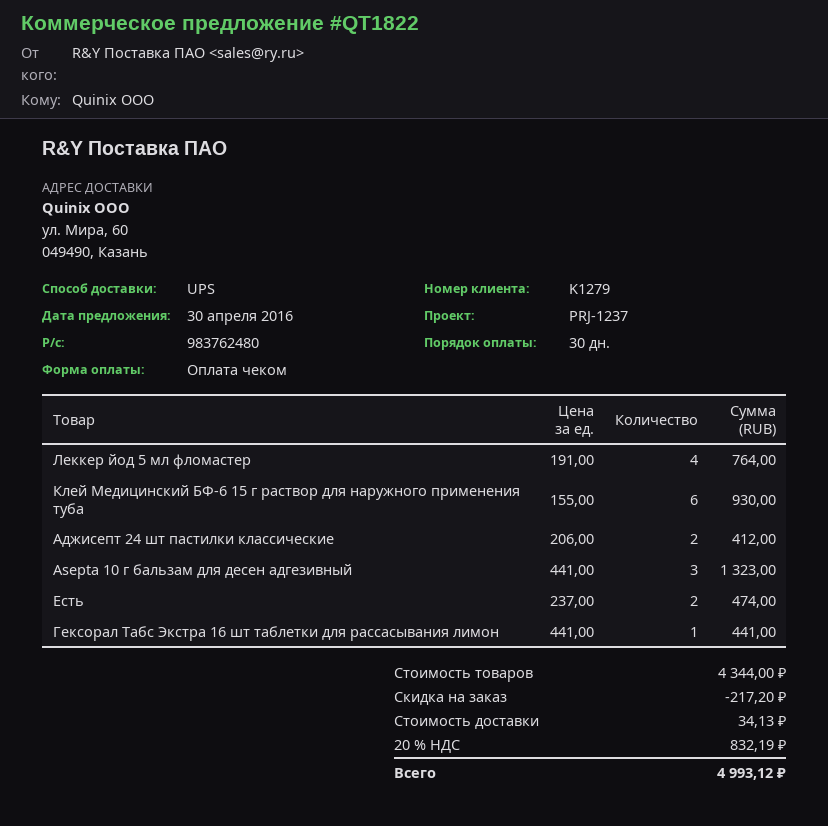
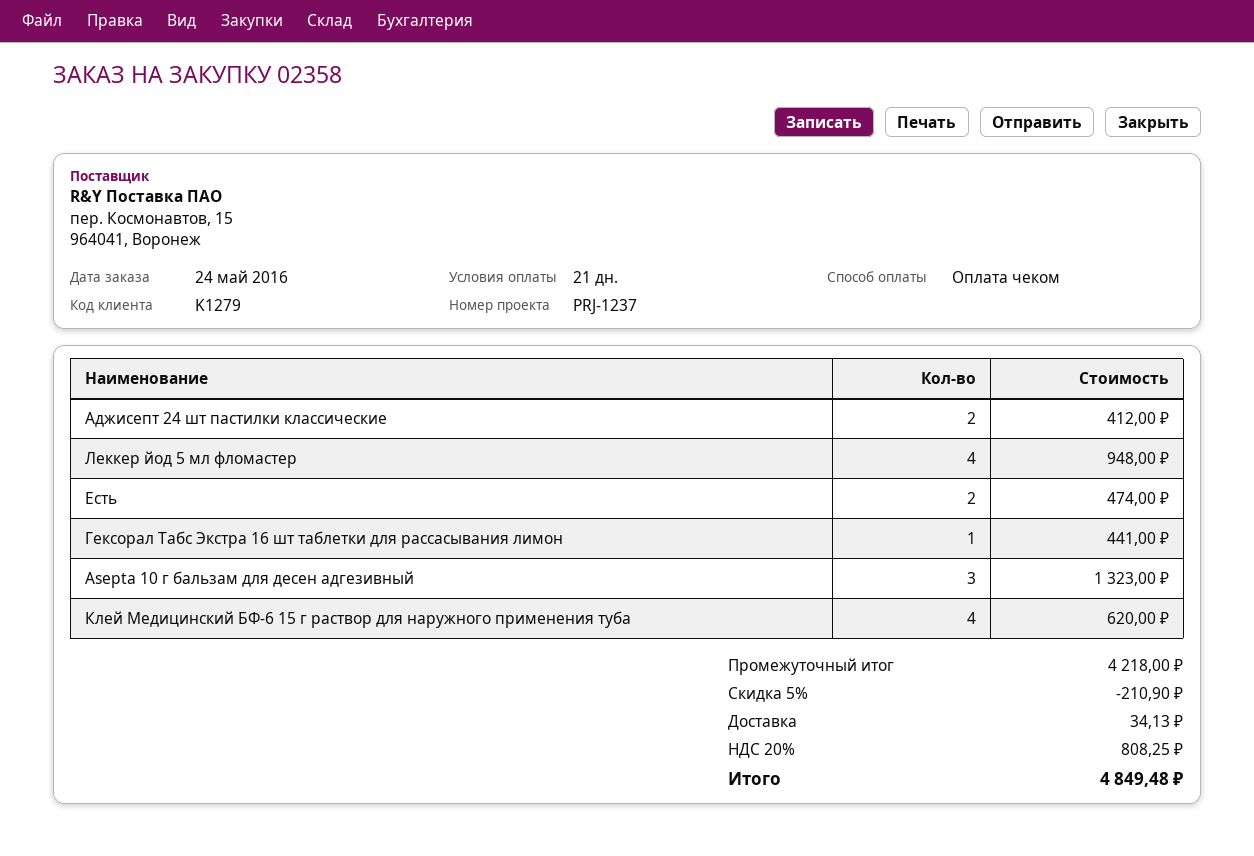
payment terms: 30 days -> 21 days
Леккер йод 5 мл фломастер: 4 for 764.00 -> 4 for 948.00
Клей Медицинский БФ-6 15 г раствор для наружного применения туба: 6 for 930.00 -> 4 for 620.00
subtotal: 4344.00 -> 4218.00
discount: 217.20 -> 210.90
tax: 20% = 832.19 -> 20% = 808.25
total: 4993.12 -> 4849.48

